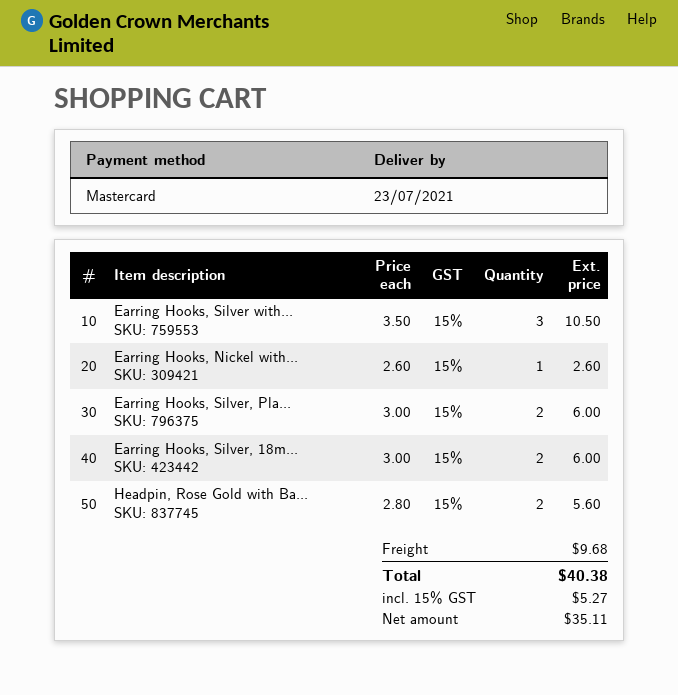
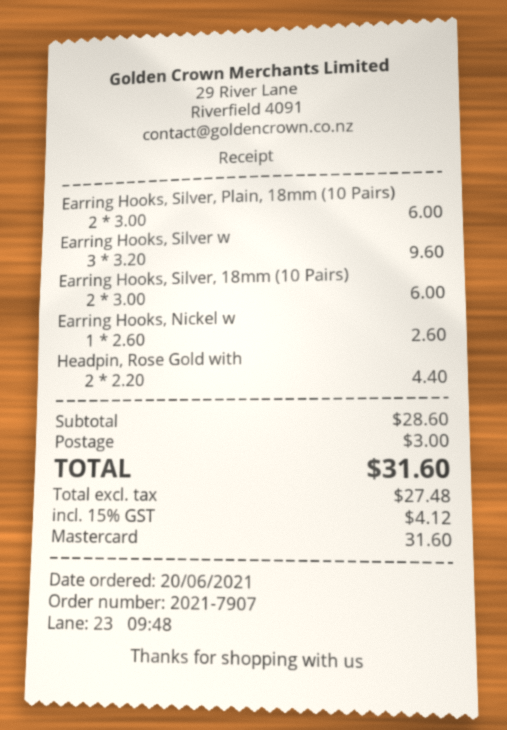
Earring Hooks, Silver with...: 3 x 3.50 = 10.50 -> 3 x 3.20 = 9.60
Headpin, Rose Gold with Ba...: 2 x 2.80 = 5.60 -> 2 x 2.20 = 4.40
shipping: 9.68 -> 3.00
net: 35.11 -> 27.48
tax: 15% = 5.27 -> 15% = 4.12
total: 40.38 -> 31.60

